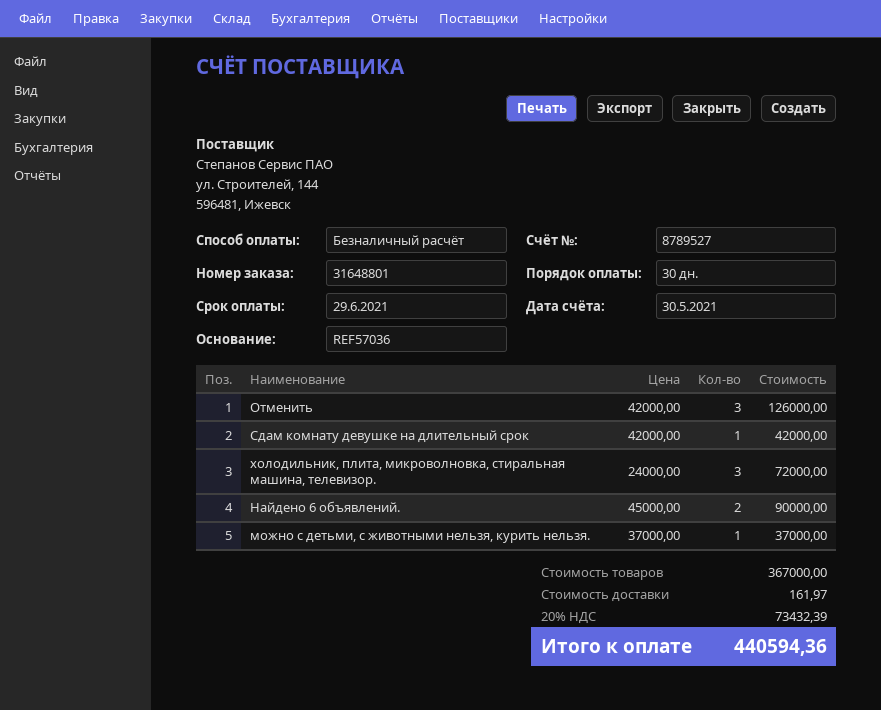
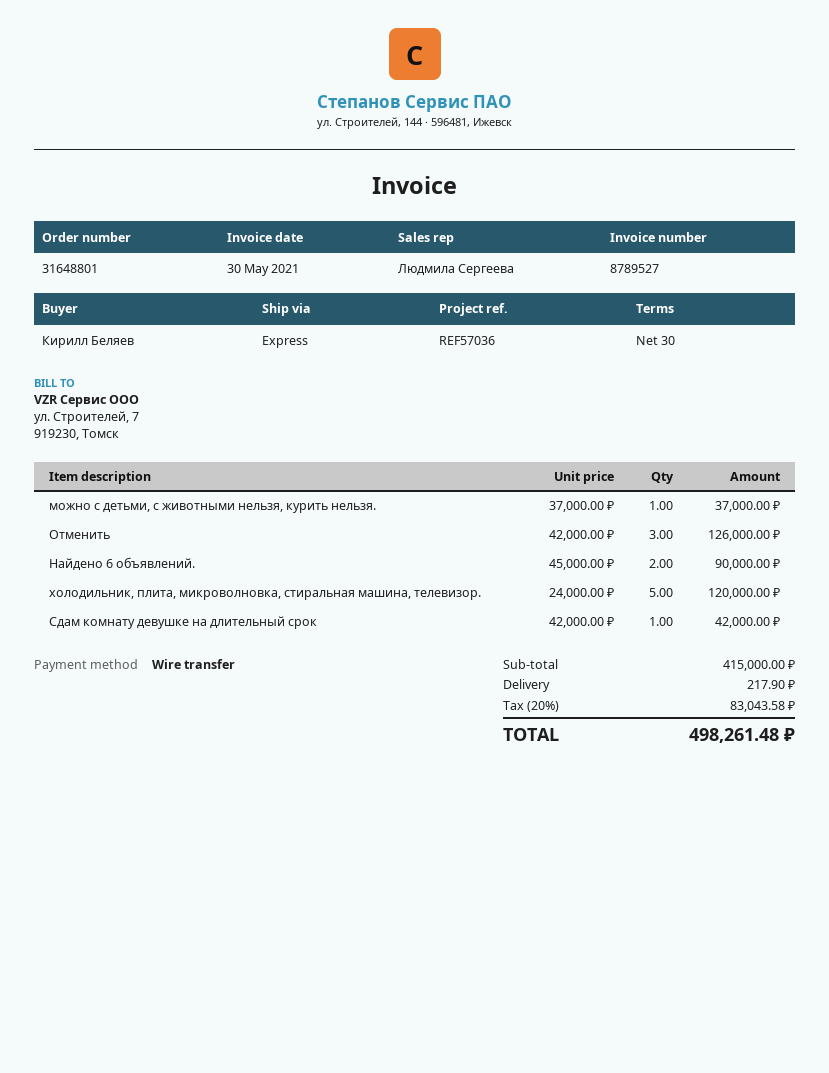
холодильник, плита, микроволновка, стиральная машина, телевизор.: 3 x 24000.00 = 72000.00 -> 5 x 24000.00 = 120000.00
subtotal: 367000.00 -> 415000.00
shipping: 161.97 -> 217.90
tax: 20% = 73432.39 -> 20% = 83043.58
total: 440594.36 -> 498261.48

